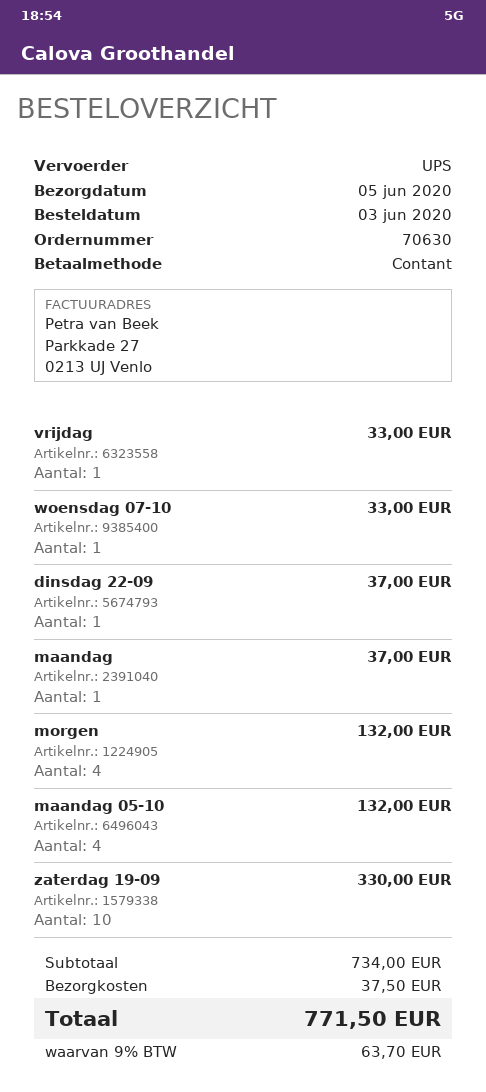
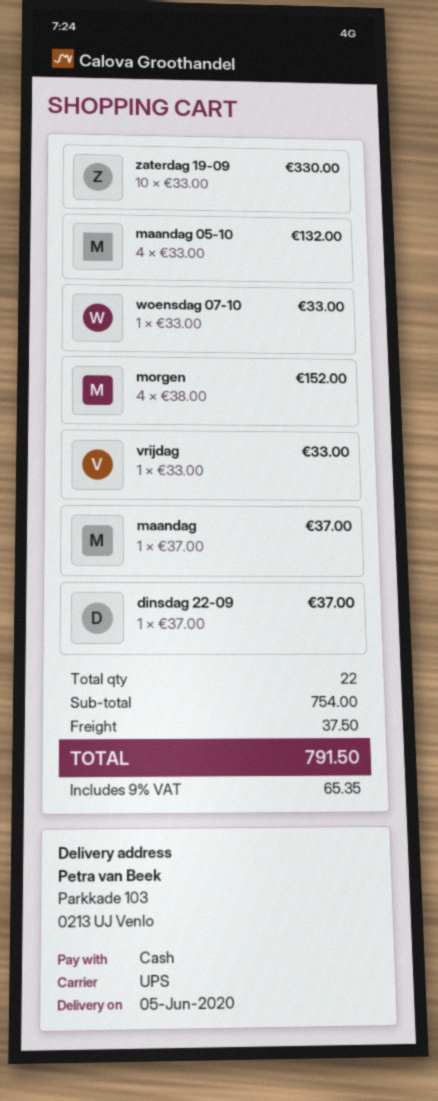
morgen: 4 for 132.00 -> 4 for 152.00
subtotal: 734.00 -> 754.00
tax: 9% = 63.70 -> 9% = 65.35
total: 771.50 -> 791.50

